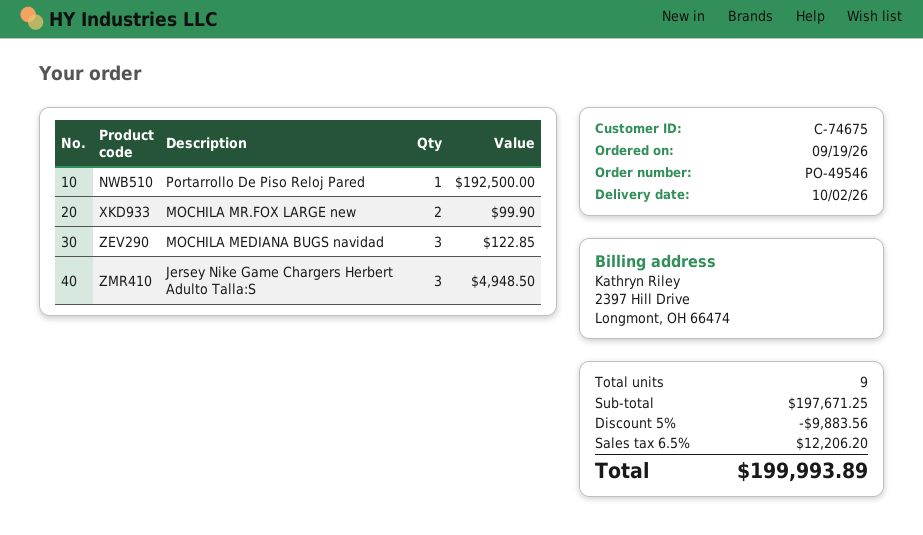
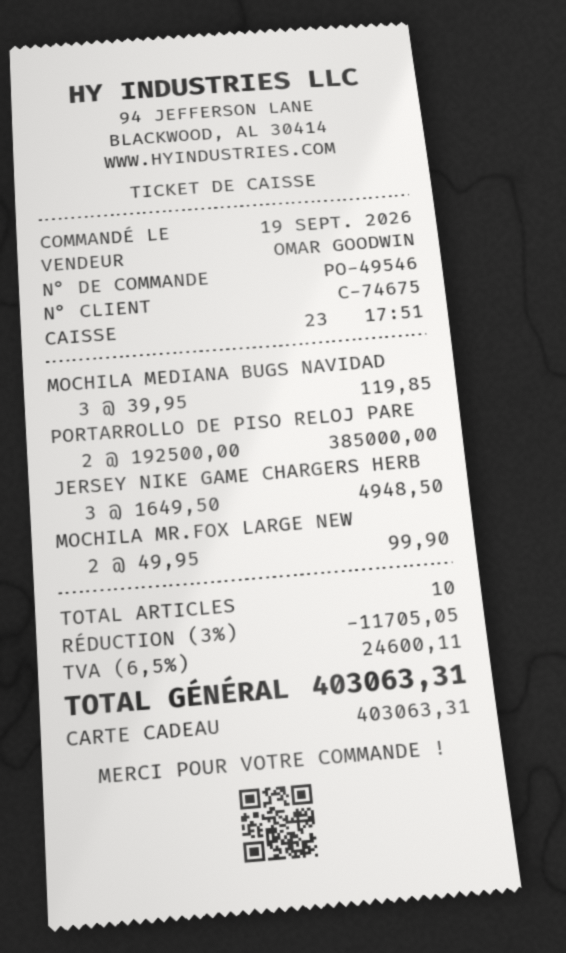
Portarrollo De Piso Reloj Pared: 1 for 192500.00 -> 2 for 385000.00
MOCHILA MEDIANA BUGS navidad: 3 for 122.85 -> 3 for 119.85
total quantity: 9 -> 10
discount: 5% = 9883.56 -> 3% = 11705.05
tax: 6.5% = 12206.20 -> 6.5% = 24600.11
total: 199993.89 -> 403063.31

